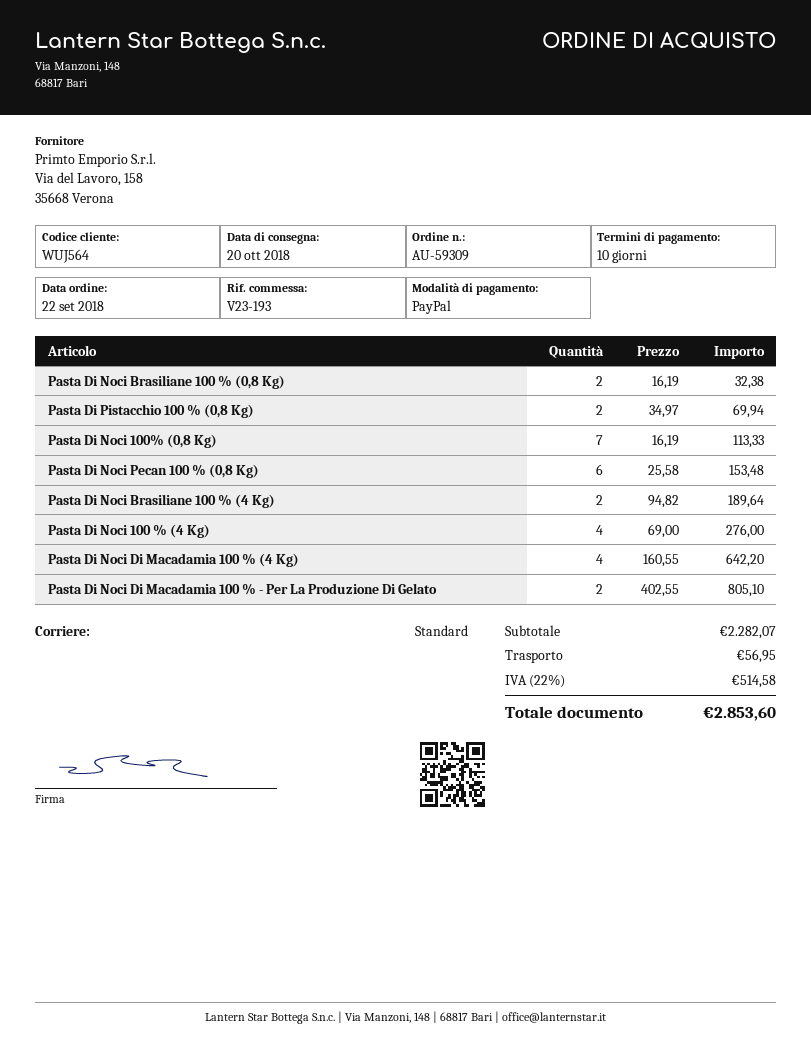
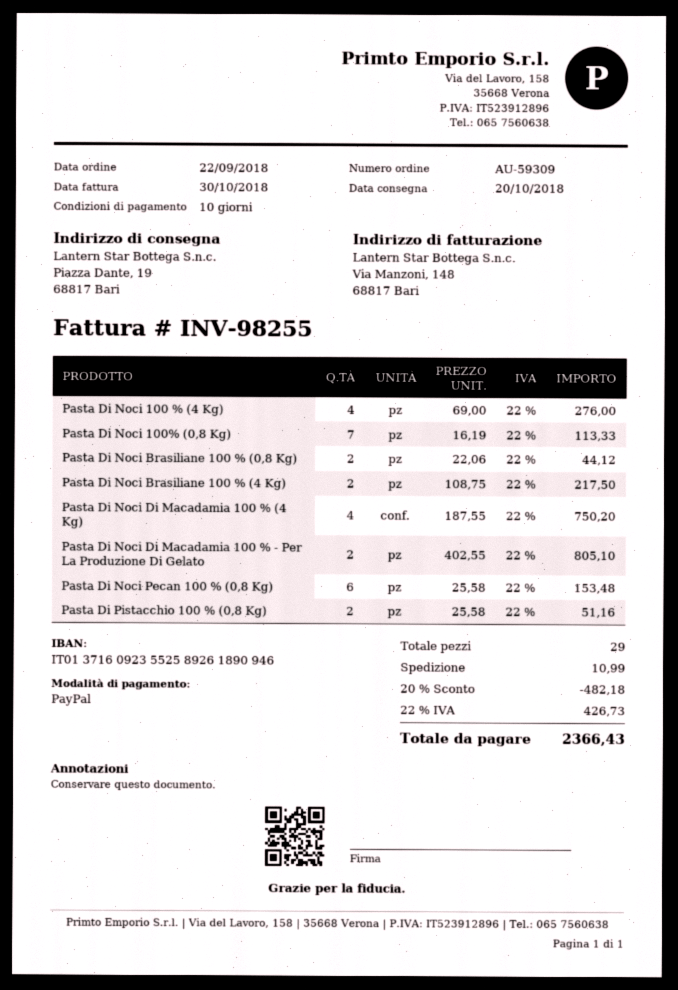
Pasta Di Noci Brasiliane 100 % (0,8 Kg): 2 x 16.19 = 32.38 -> 2 x 22.06 = 44.12
Pasta Di Pistacchio 100 % (0,8 Kg): 2 x 34.97 = 69.94 -> 2 x 25.58 = 51.16
Pasta Di Noci Brasiliane 100 % (4 Kg): 2 x 94.82 = 189.64 -> 2 x 108.75 = 217.50
Pasta Di Noci Di Macadamia 100 % (4 Kg): 4 x 160.55 = 642.20 -> 4 x 187.55 = 750.20
discount: none -> 20% = 482.18
shipping: 56.95 -> 10.99
tax: 22% = 514.58 -> 22% = 426.73
total: 2853.60 -> 2366.43

